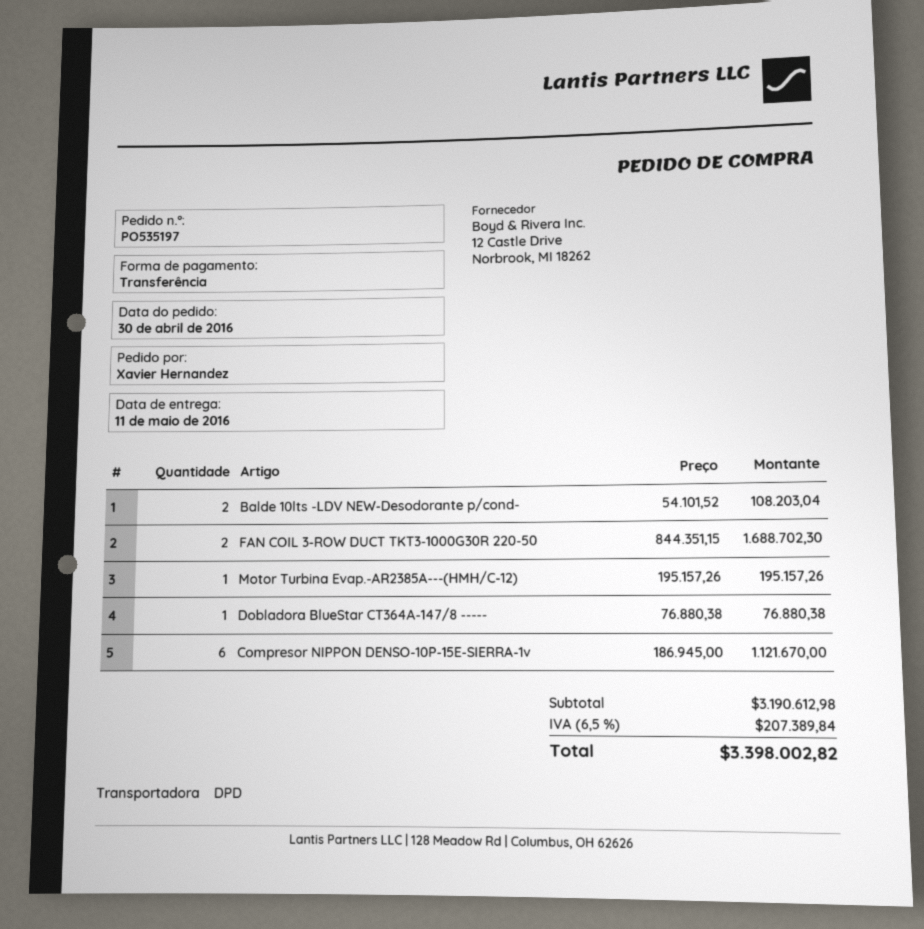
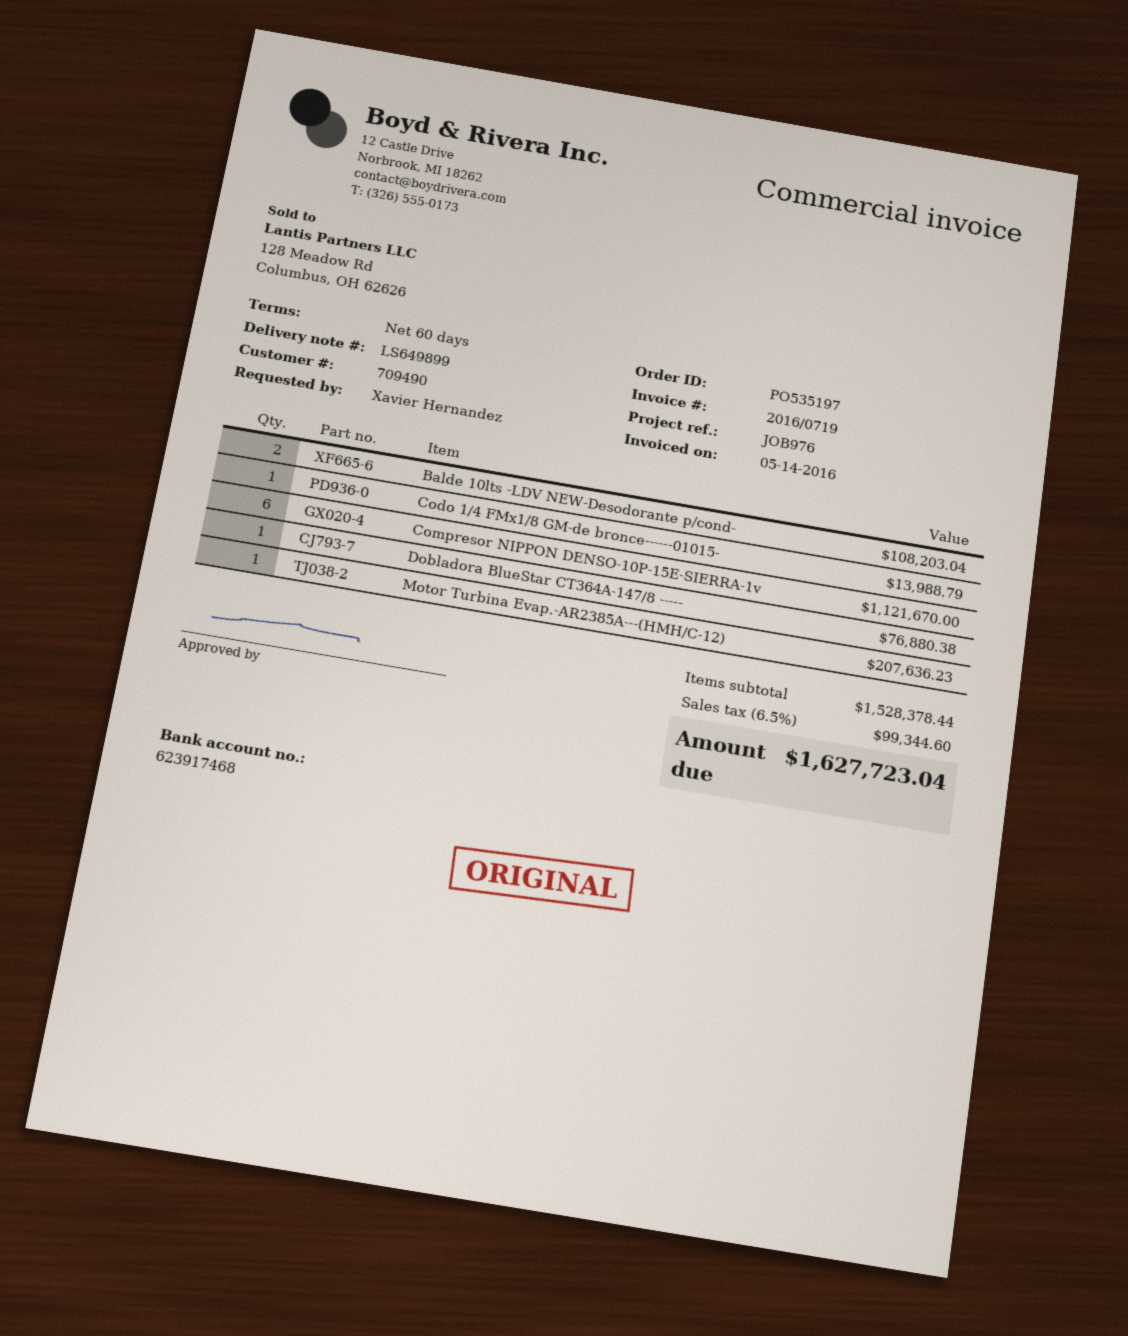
FAN COIL 3-ROW DUCT TKT3-1000G30R 220-50: 2 for 1688702.30 -> none
Motor Turbina Evap.-AR2385A---(HMH/C-12): 1 for 195157.26 -> 1 for 207636.23
Codo 1/4 FMx1/8 GM-de bronce------01015-: none -> 1 for 13988.79
subtotal: 3190612.98 -> 1528378.44
tax: 6.5% = 207389.84 -> 6.5% = 99344.60
total: 3398002.82 -> 1627723.04

